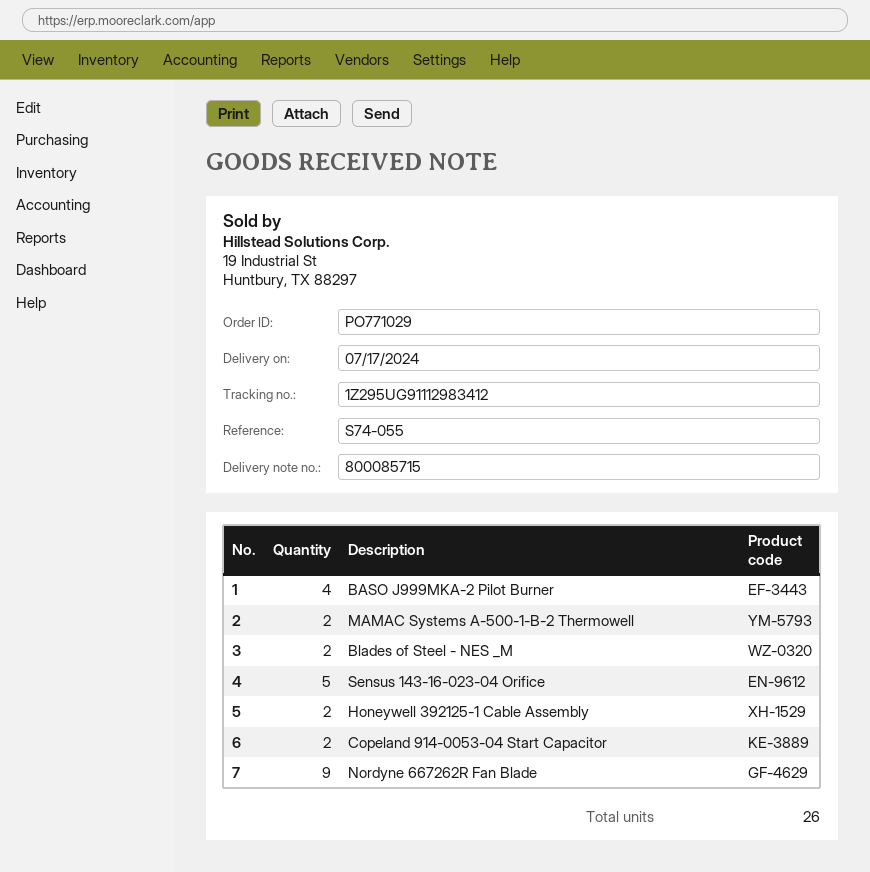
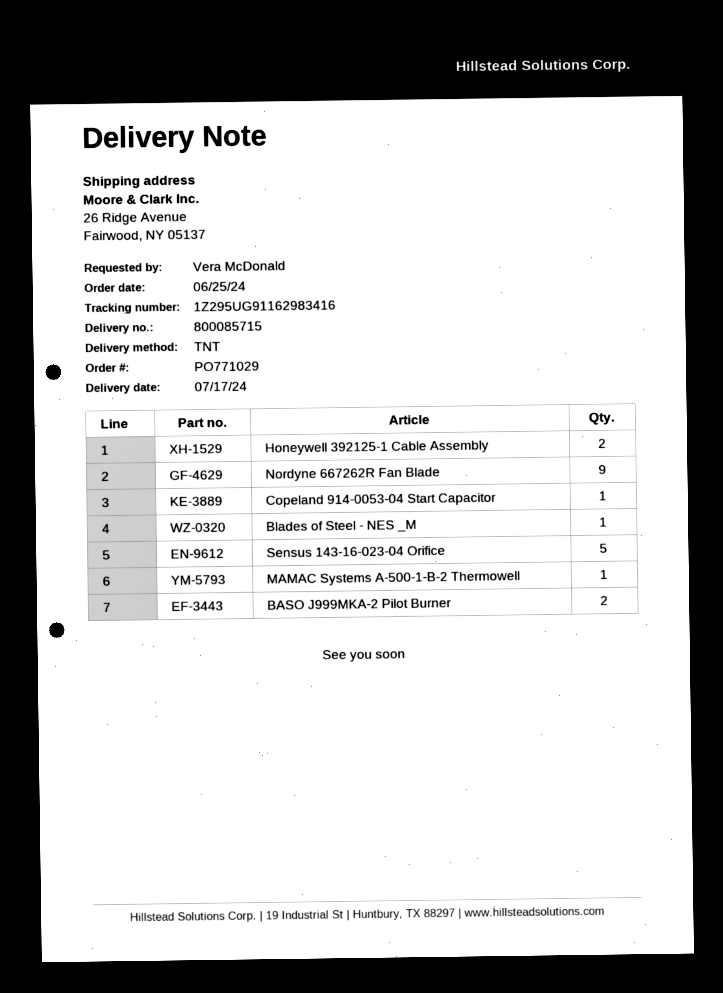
tracking number: 1Z295UG91112983412 -> 1Z295UG91162983416
BASO J999MKA-2 Pilot Burner: 4 -> 2
MAMAC Systems A-500-1-B-2 Thermowell: 2 -> 1
Blades of Steel - NES _M: 2 -> 1
Copeland 914-0053-04 Start Capacitor: 2 -> 1

